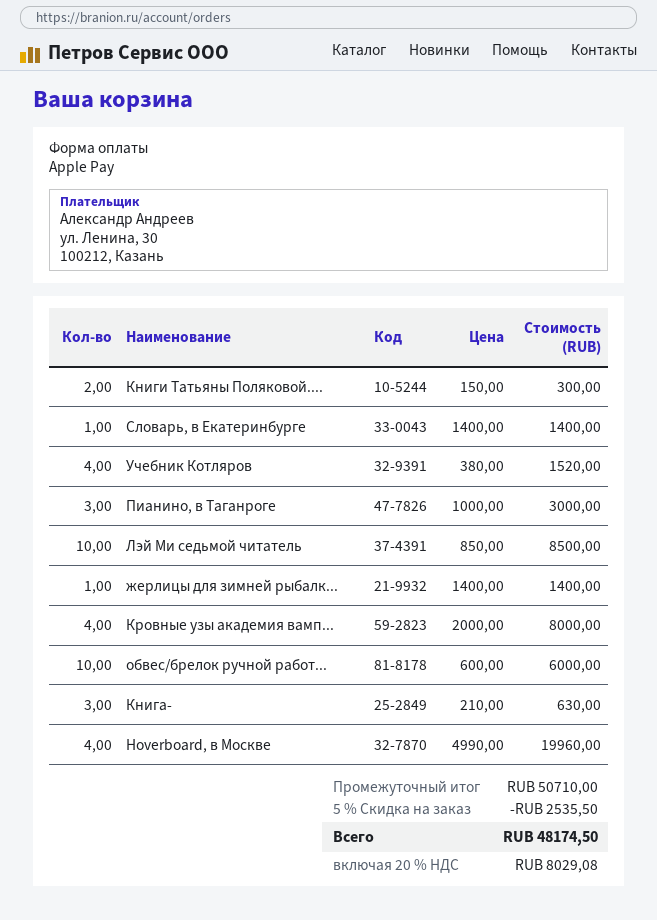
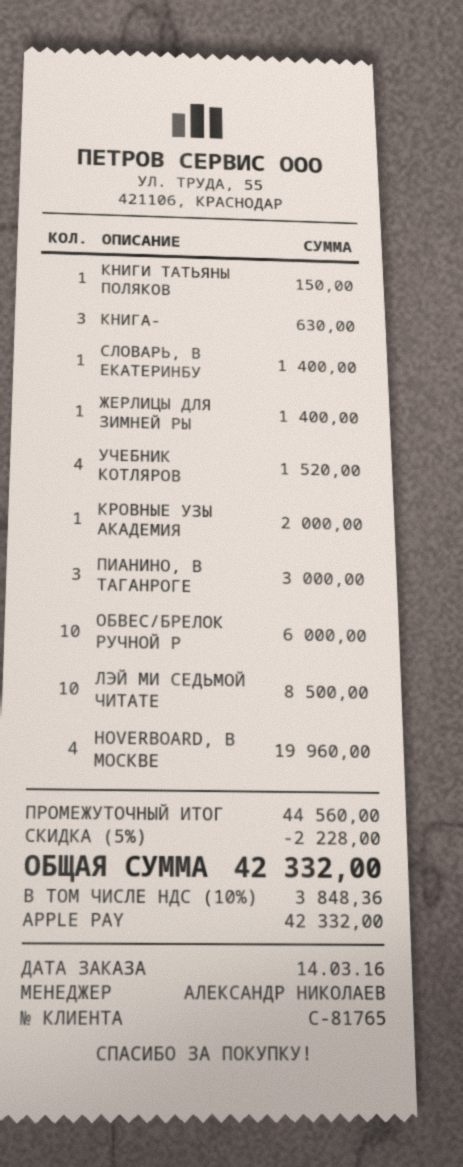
Книги Татьяны Поляковой....: 2 for 300.00 -> 1 for 150.00
Кровные узы академия вамп...: 4 for 8000.00 -> 1 for 2000.00
subtotal: 50710.00 -> 44560.00
discount: 5% = 2535.50 -> 5% = 2228.00
tax: 20% = 8029.08 -> 10% = 3848.36
total: 48174.50 -> 42332.00

